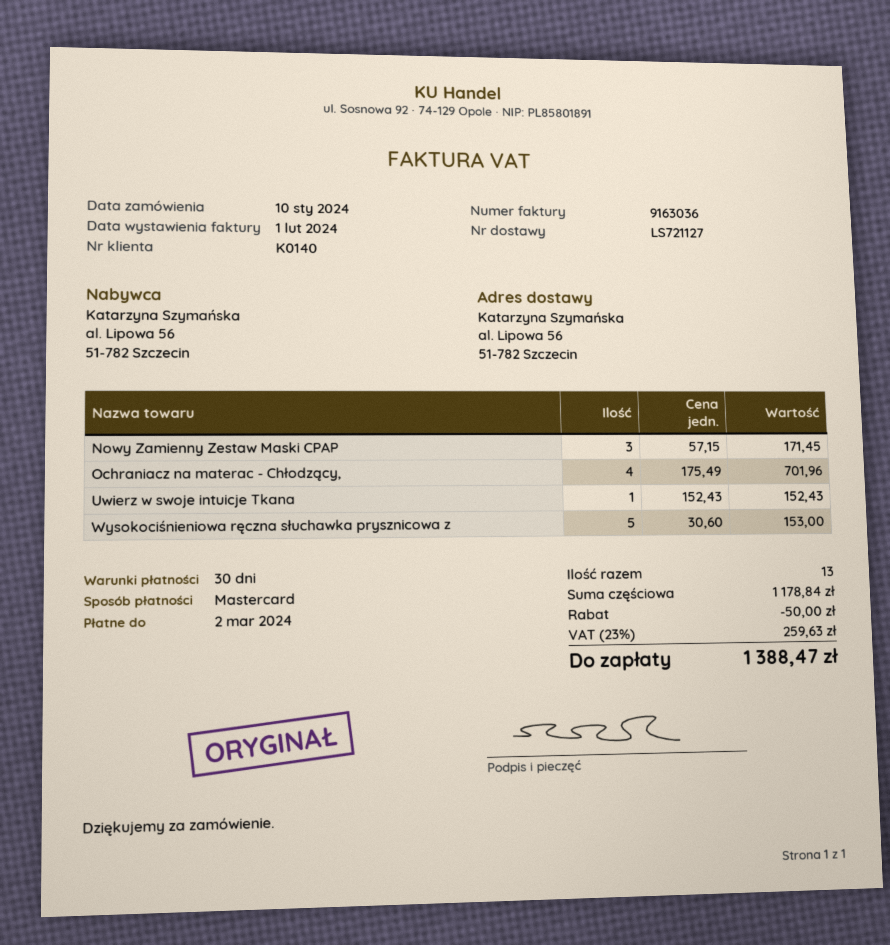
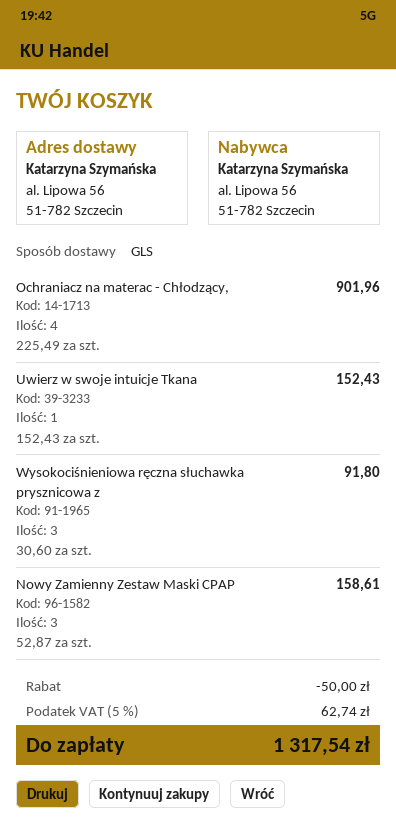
Nowy Zamienny Zestaw Maski CPAP: 3 x 57.15 = 171.45 -> 3 x 52.87 = 158.61
Ochraniacz na materac - Chłodzący,: 4 x 175.49 = 701.96 -> 4 x 225.49 = 901.96
Wysokociśnieniowa ręczna słuchawka prysznicowa z: 5 x 30.60 = 153.00 -> 3 x 30.60 = 91.80
tax: 23% = 259.63 -> 5% = 62.74
total: 1388.47 -> 1317.54

